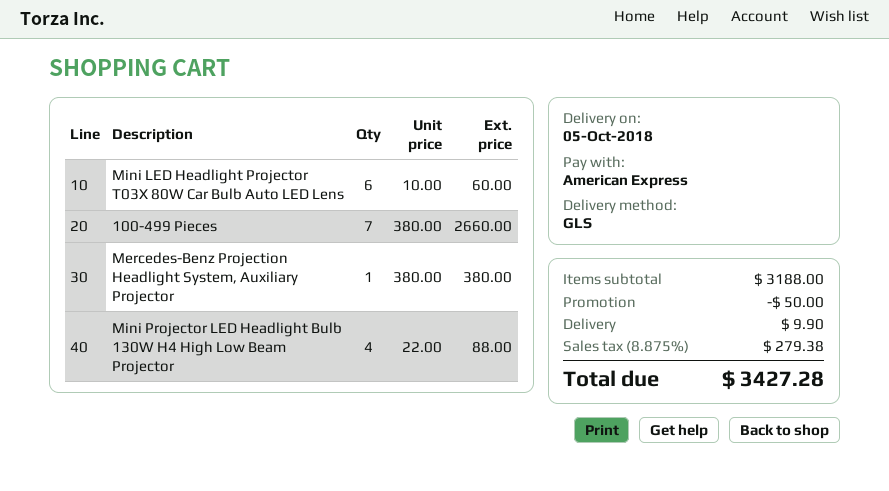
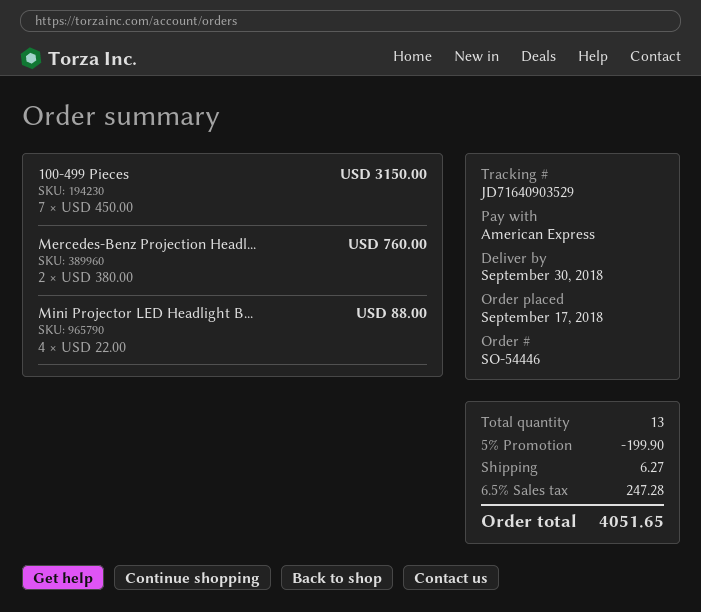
delivery date: 2018-10-05 -> 2018-09-30
Mini LED Headlight Projector T03X 80W Car Bulb Auto LED Lens: 6 x 10.00 = 60.00 -> none
100-499 Pieces: 7 x 380.00 = 2660.00 -> 7 x 450.00 = 3150.00
Mercedes-Benz Projection Headlight System, Auxiliary Projector: 1 x 380.00 = 380.00 -> 2 x 380.00 = 760.00
discount: 50.00 -> 199.90
shipping: 9.90 -> 6.27
tax: 8.875% = 279.38 -> 6.5% = 247.28
total: 3427.28 -> 4051.65

